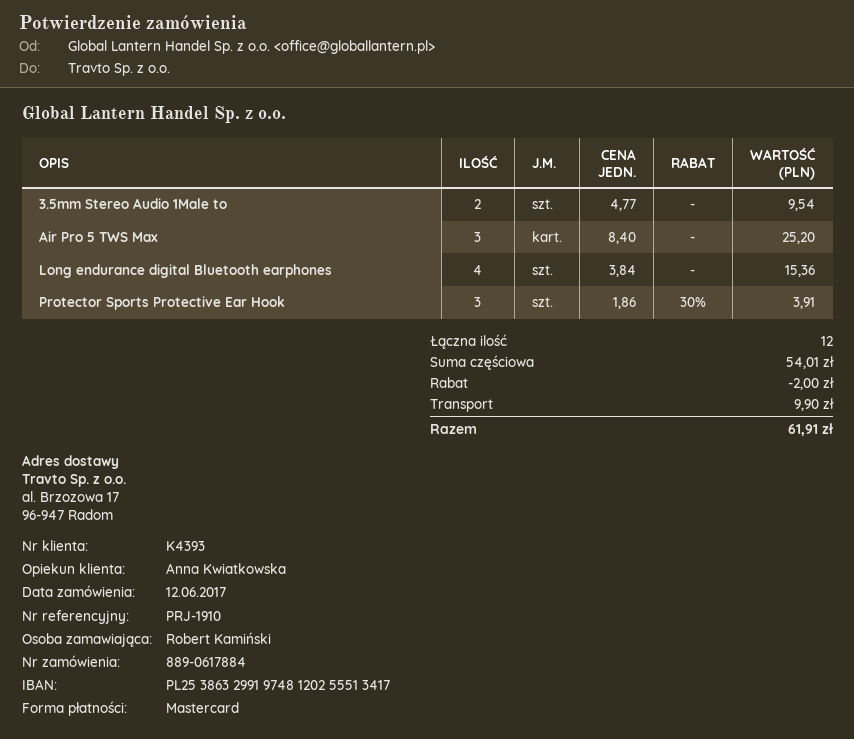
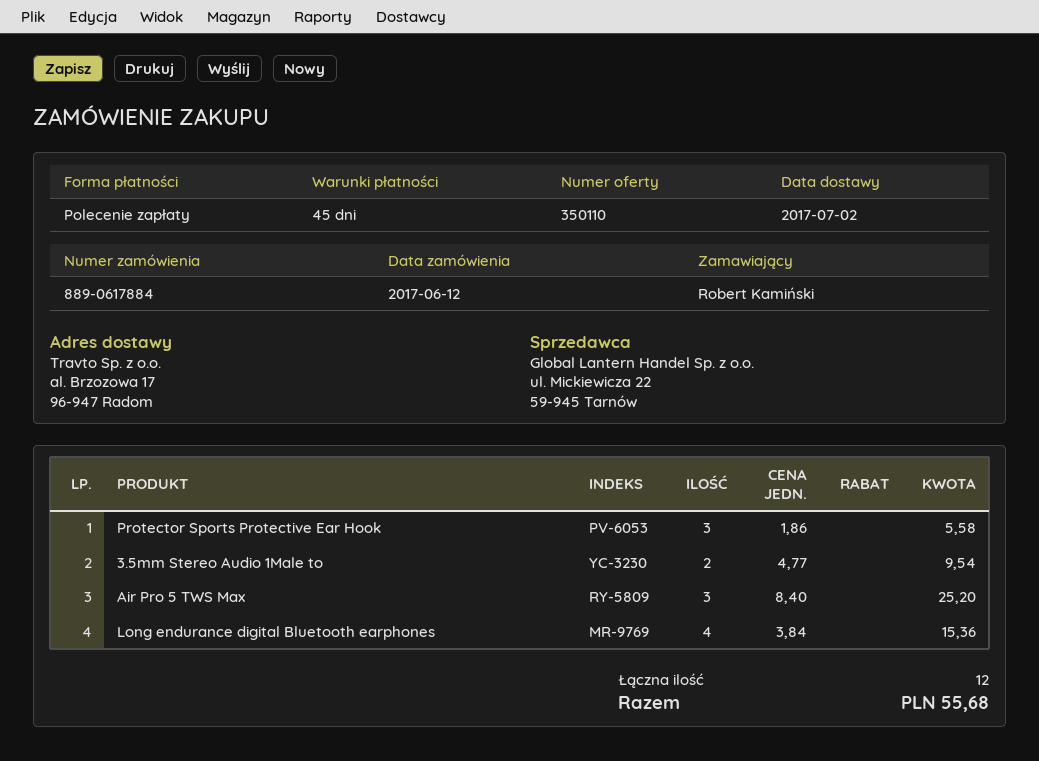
payment method: Mastercard -> direct debit
Protector Sports Protective Ear Hook: 3 x 1.86 - 30% = 3.91 -> 3 x 1.86 = 5.58
discount: 2.00 -> none
shipping: 9.90 -> none
total: 61.91 -> 55.68

